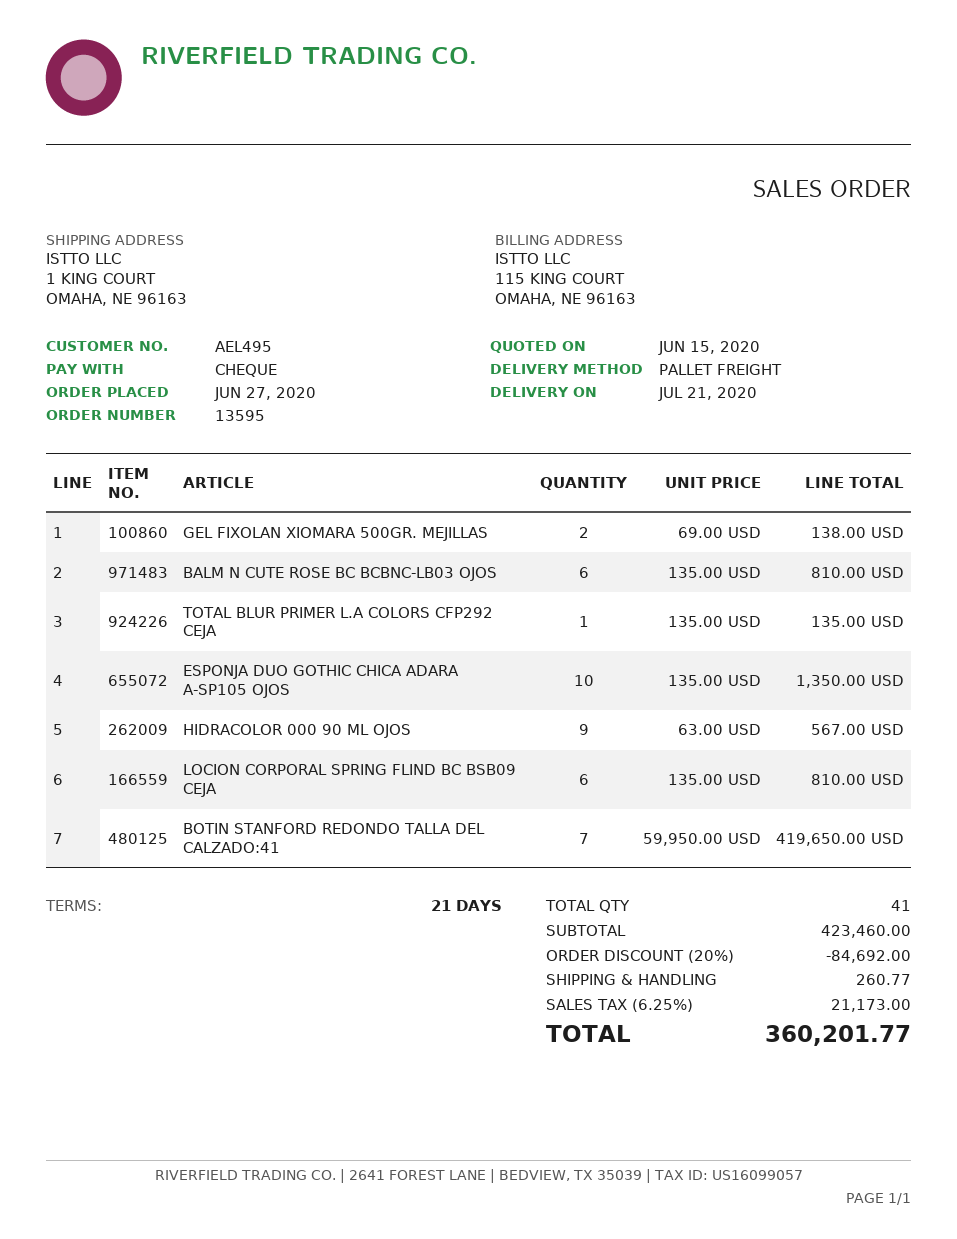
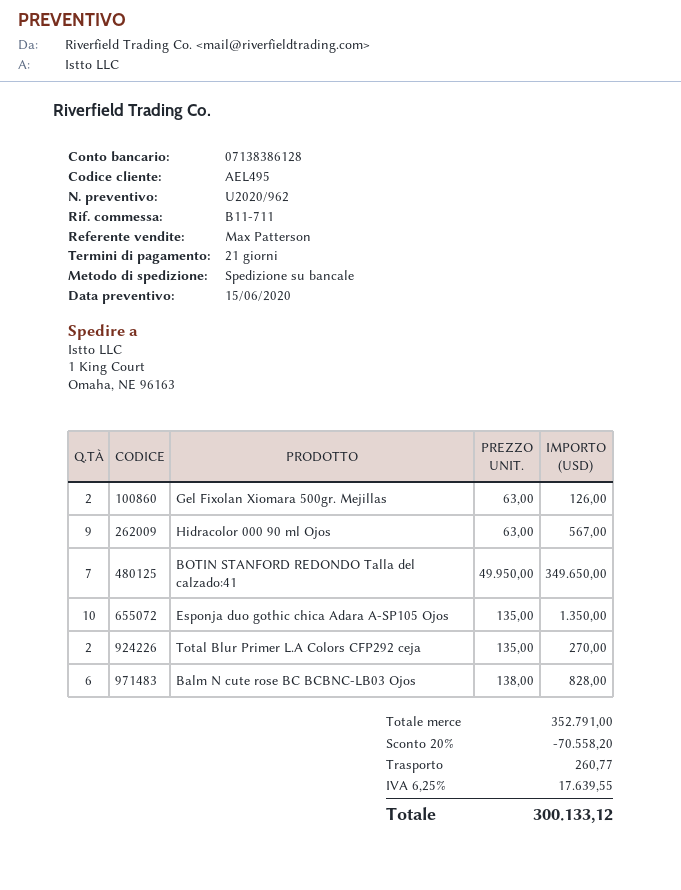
GEL FIXOLAN XIOMARA 500GR. MEJILLAS: 2 x 69.00 = 138.00 -> 2 x 63.00 = 126.00
BALM N CUTE ROSE BC BCBNC-LB03 OJOS: 6 x 135.00 = 810.00 -> 6 x 138.00 = 828.00
TOTAL BLUR PRIMER L.A COLORS CFP292 CEJA: 1 x 135.00 = 135.00 -> 2 x 135.00 = 270.00
LOCION CORPORAL SPRING FLIND BC BSB09 CEJA: 6 x 135.00 = 810.00 -> none
BOTIN STANFORD REDONDO TALLA DEL CALZADO:41: 7 x 59950.00 = 419650.00 -> 7 x 49950.00 = 349650.00
subtotal: 423460.00 -> 352791.00
discount: 20% = 84692.00 -> 20% = 70558.20
tax: 6.25% = 21173.00 -> 6.25% = 17639.55
total: 360201.77 -> 300133.12

